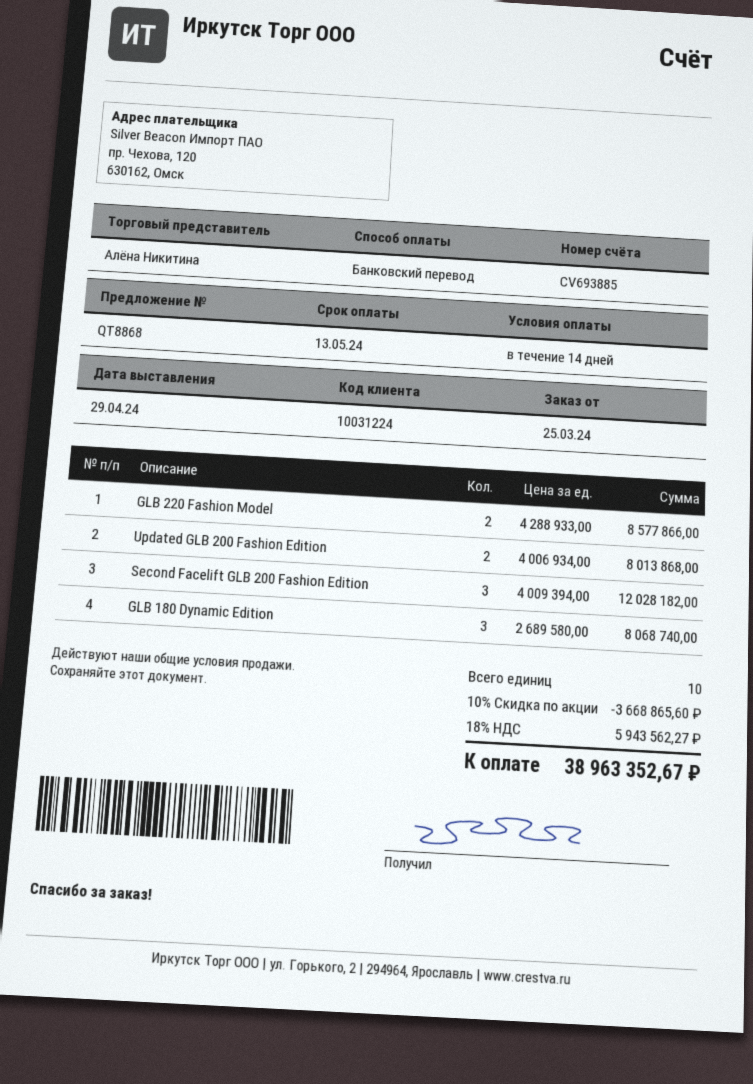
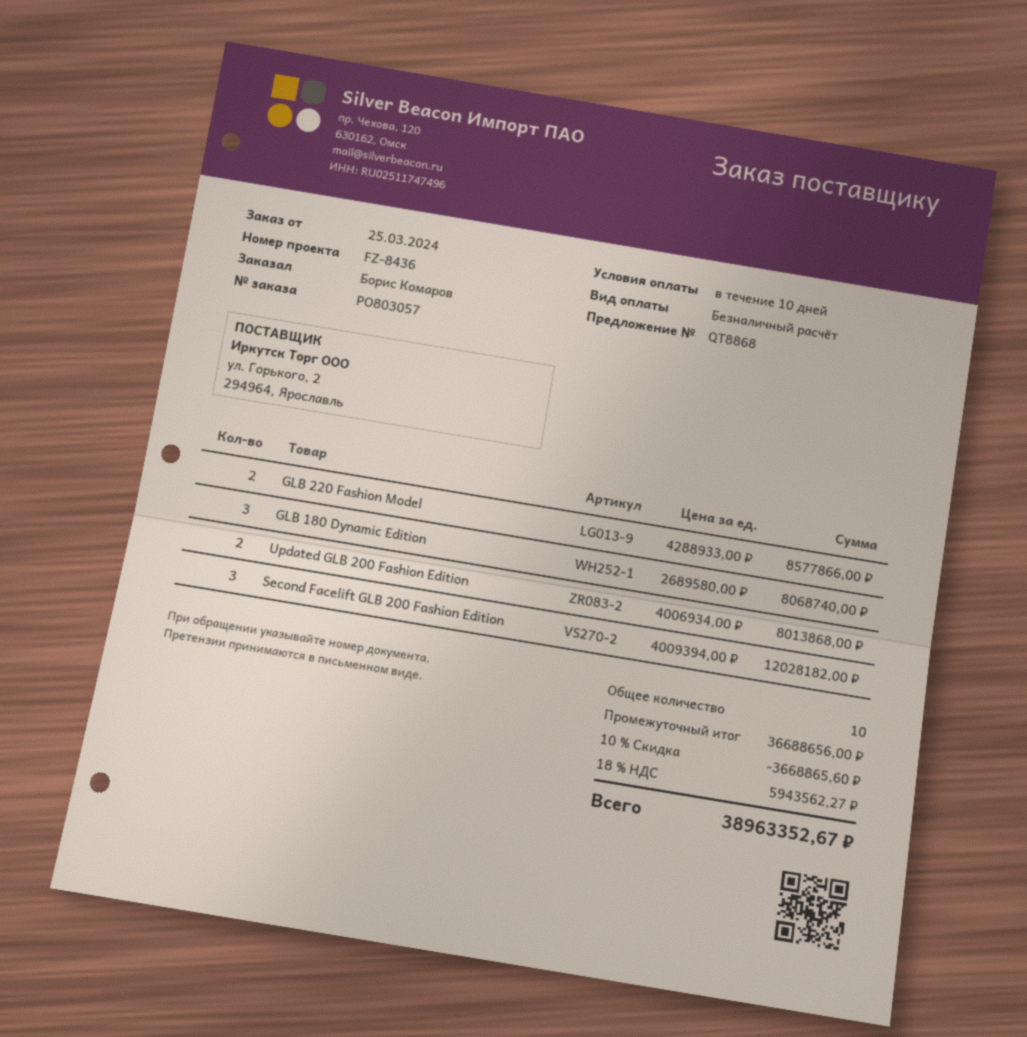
payment terms: 14 days -> 10 days

